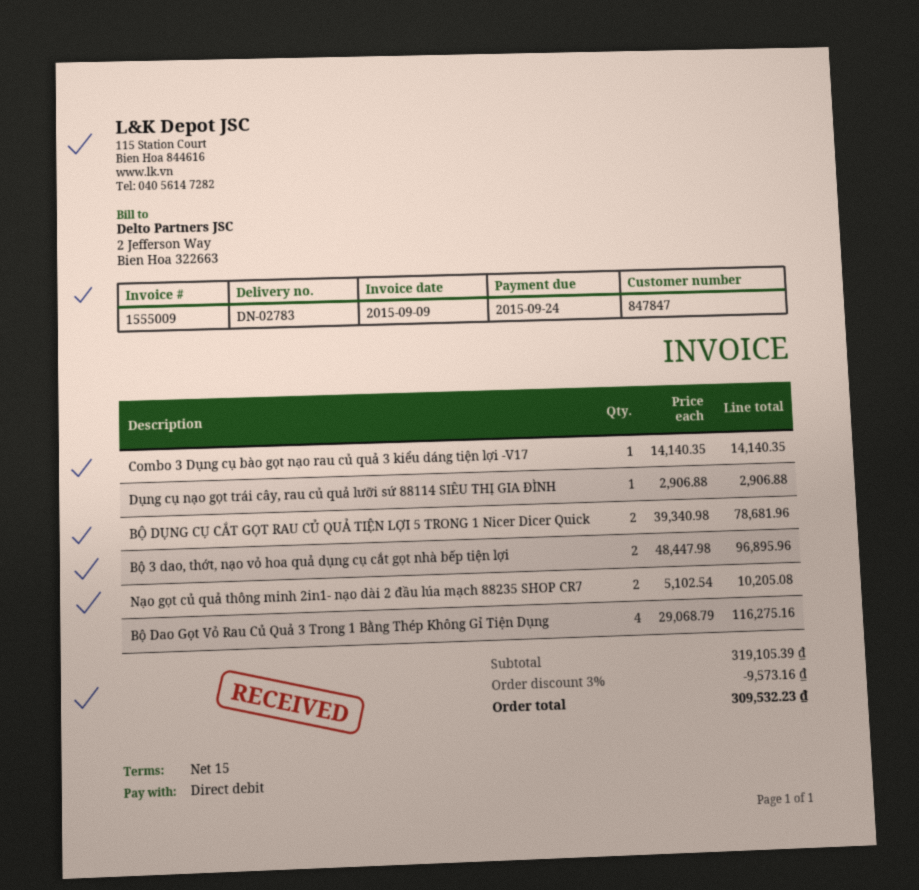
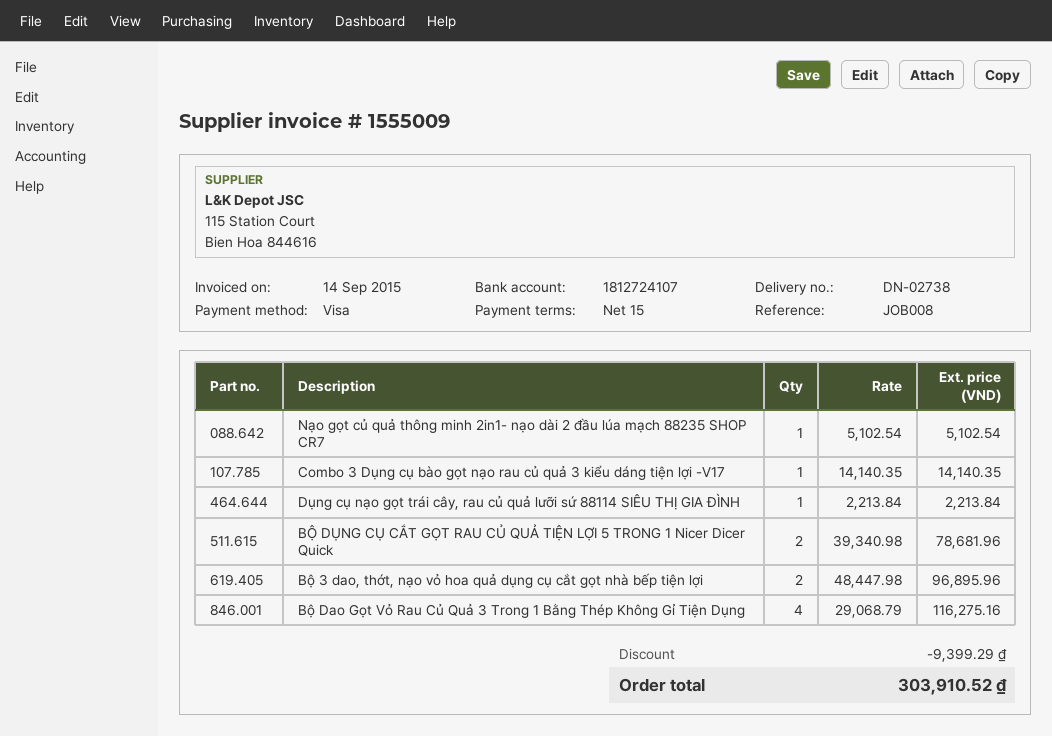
delivery note number: DN-02783 -> DN-02738
invoice date: 2015-09-09 -> 2015-09-14
payment method: direct debit -> Visa
Dụng cụ nạo gọt trái cây, rau củ quả lưỡi sứ 88114 SIÊU THỊ GIA ĐÌNH: 1 x 2906.88 = 2906.88 -> 1 x 2213.84 = 2213.84
Nạo gọt củ quả thông minh 2in1- nạo dài 2 đầu lúa mạch 88235 SHOP CR7: 2 x 5102.54 = 10205.08 -> 1 x 5102.54 = 5102.54
discount: 9573.16 -> 9399.29
total: 309532.23 -> 303910.52

